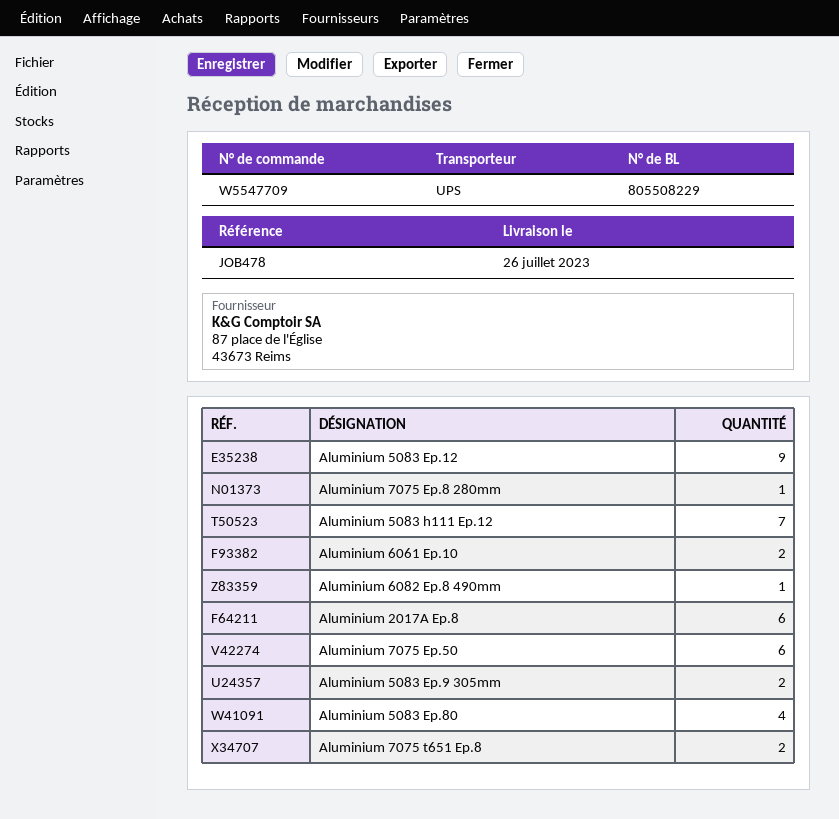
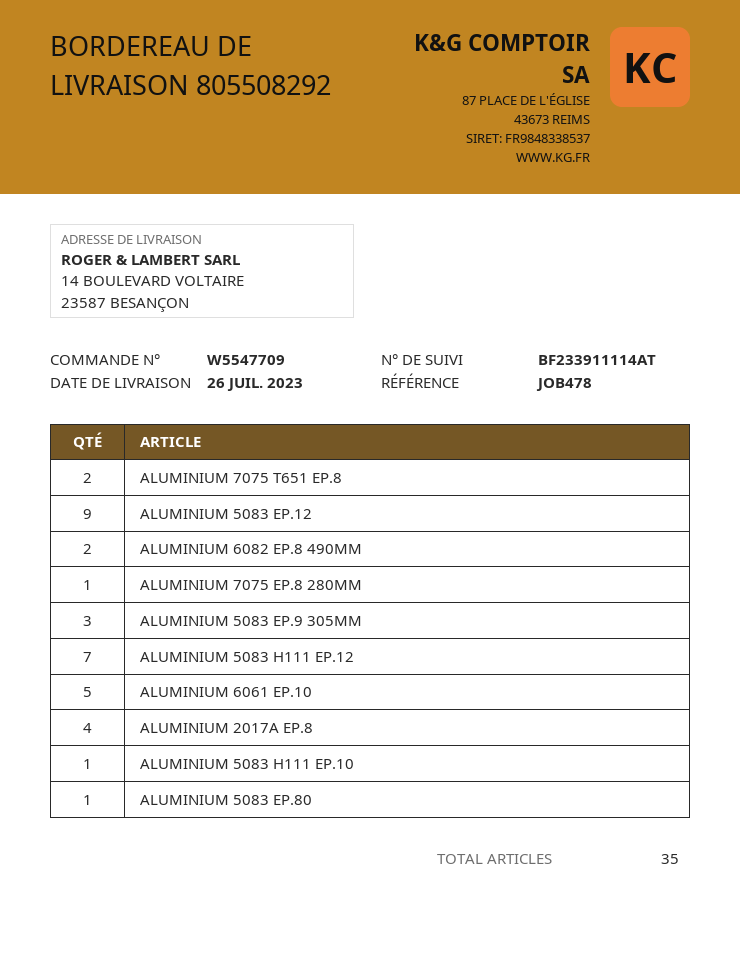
delivery note number: 805508229 -> 805508292
Aluminium 6061 Ep.10: 2 -> 5
Aluminium 6082 Ep.8 490mm: 1 -> 2
Aluminium 2017A Ep.8: 6 -> 4
Aluminium 7075 Ep.50: 6 -> none
Aluminium 5083 Ep.9 305mm: 2 -> 3
Aluminium 5083 Ep.80: 4 -> 1
ALUMINIUM 5083 H111 EP.10: none -> 1

